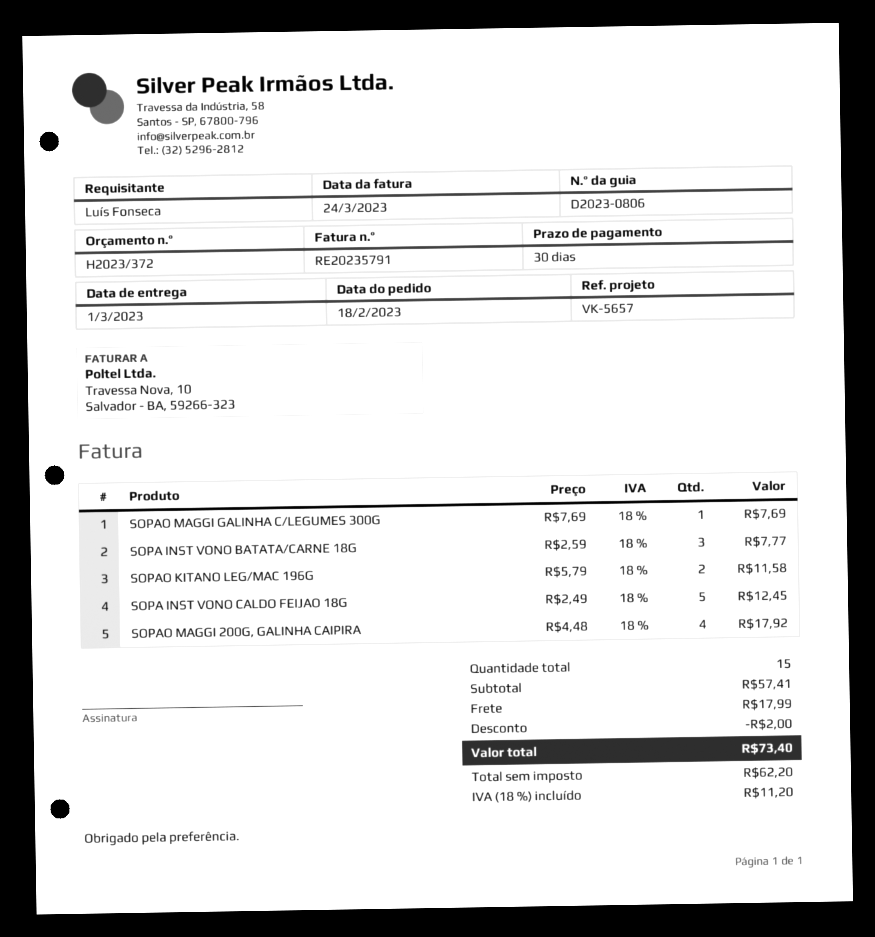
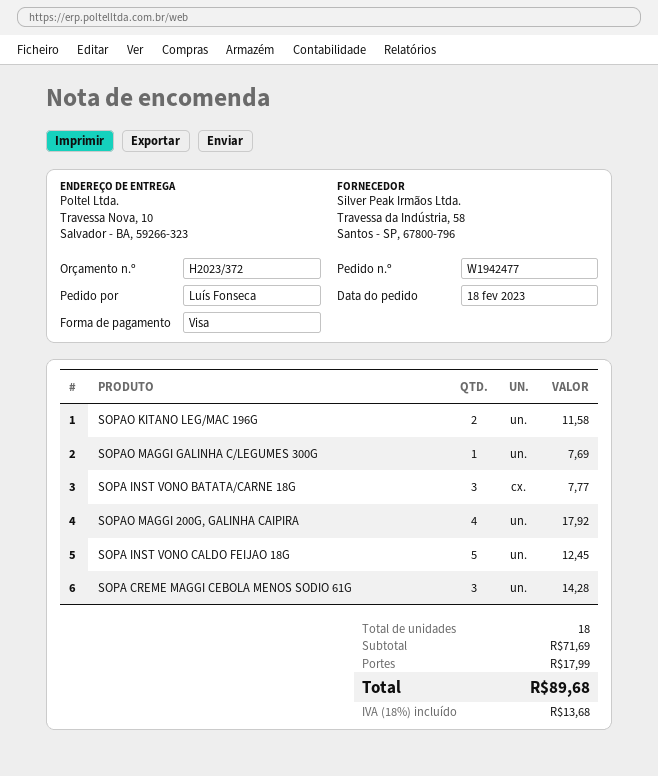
SOPA CREME MAGGI CEBOLA MENOS SODIO 61G: none -> 3 for 14.28
total quantity: 15 -> 18
subtotal: 57.41 -> 71.69
discount: 2.00 -> none
tax: 18% = 11.20 -> 18% = 13.68
total: 73.40 -> 89.68

